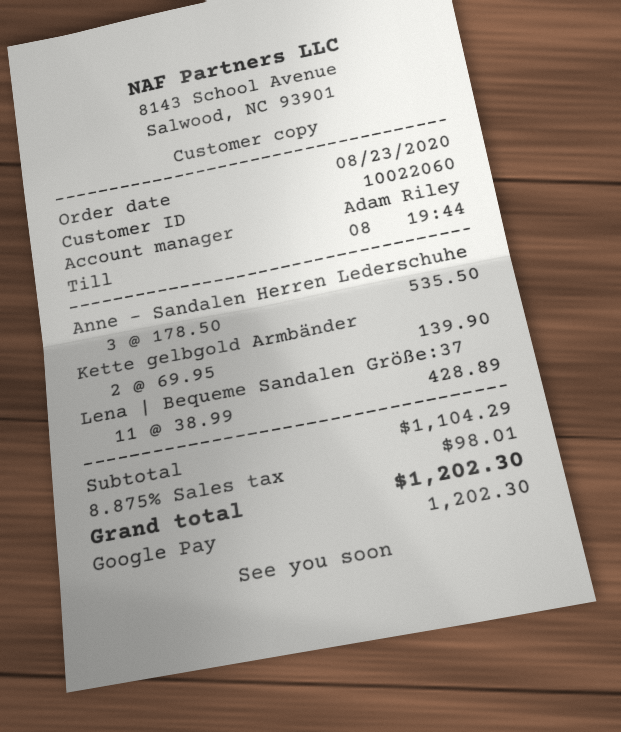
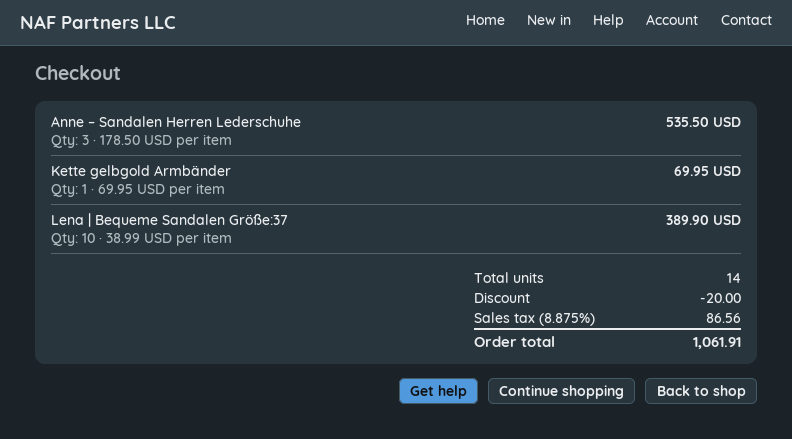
Kette gelbgold Armbänder: 2 x 69.95 = 139.90 -> 1 x 69.95 = 69.95
Lena | Bequeme Sandalen Größe:37: 11 x 38.99 = 428.89 -> 10 x 38.99 = 389.90
discount: none -> 20.00
tax: 8.875% = 98.01 -> 8.875% = 86.56
total: 1202.30 -> 1061.91

